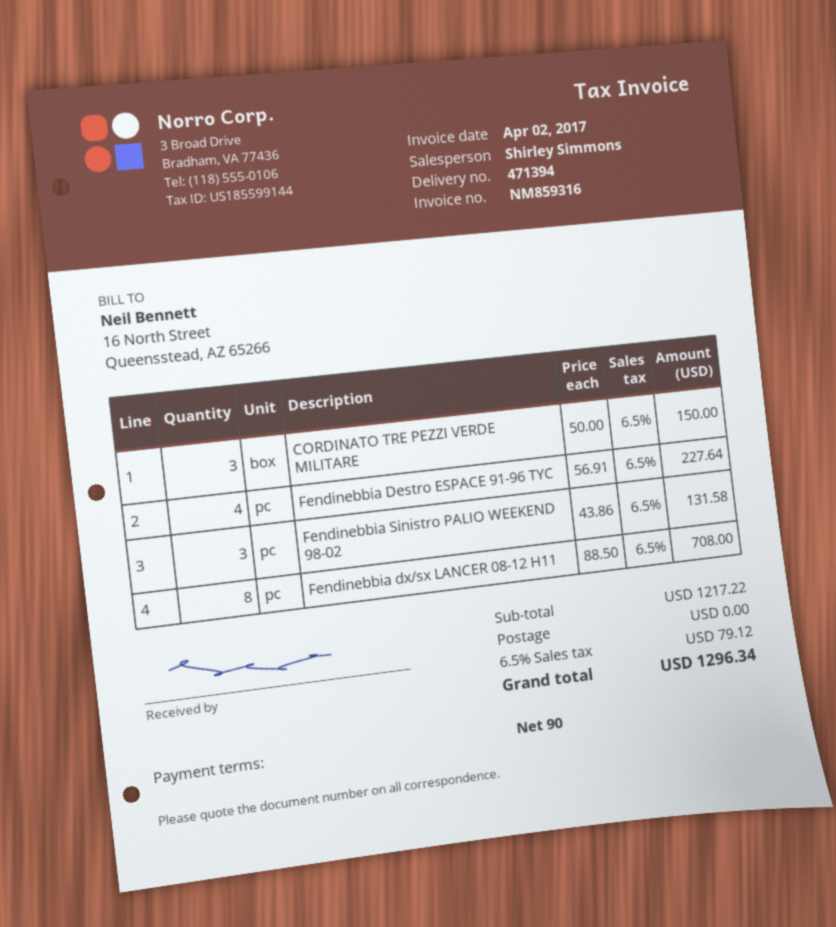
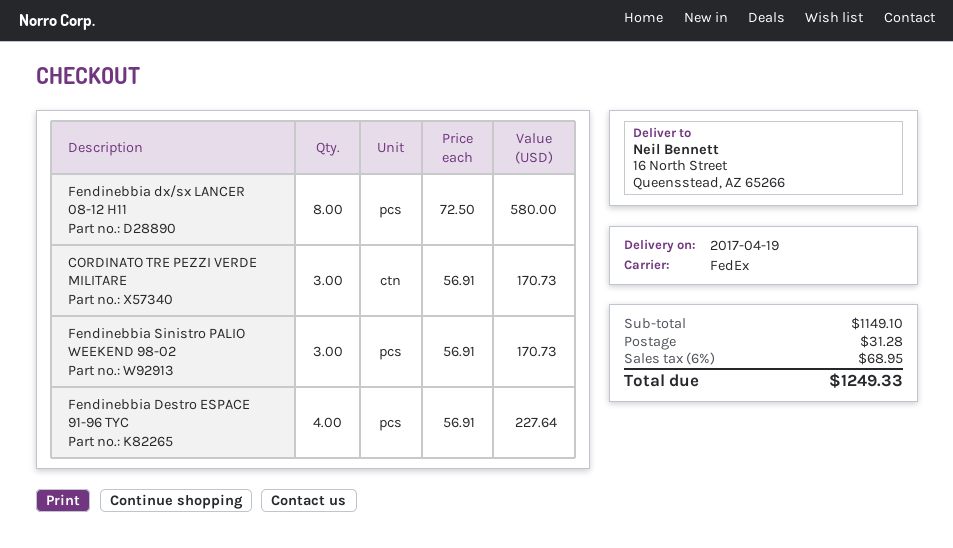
CORDINATO TRE PEZZI VERDE MILITARE: 3 x 50.00 = 150.00 -> 3 x 56.91 = 170.73
Fendinebbia Sinistro PALIO WEEKEND 98-02: 3 x 43.86 = 131.58 -> 3 x 56.91 = 170.73
Fendinebbia dx/sx LANCER 08-12 H11: 8 x 88.50 = 708.00 -> 8 x 72.50 = 580.00
subtotal: 1217.22 -> 1149.10
shipping: 0.00 -> 31.28
tax: 6.5% = 79.12 -> 6% = 68.95
total: 1296.34 -> 1249.33

